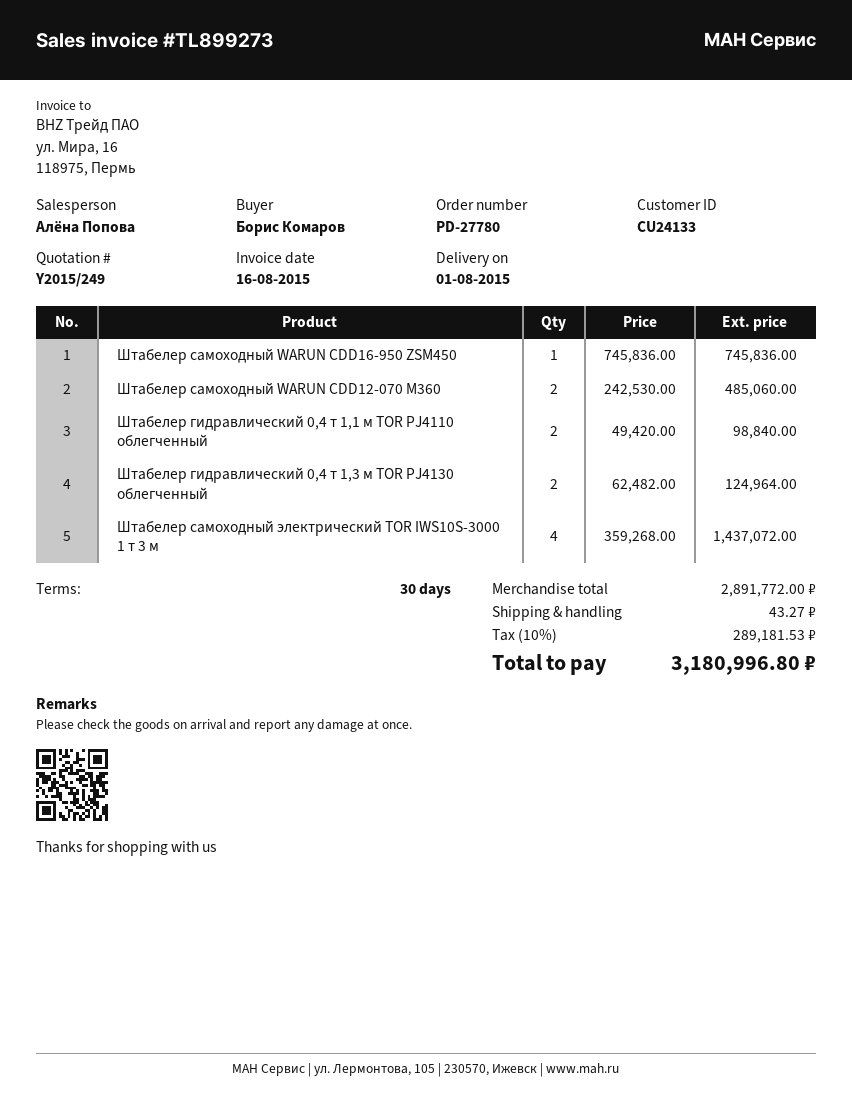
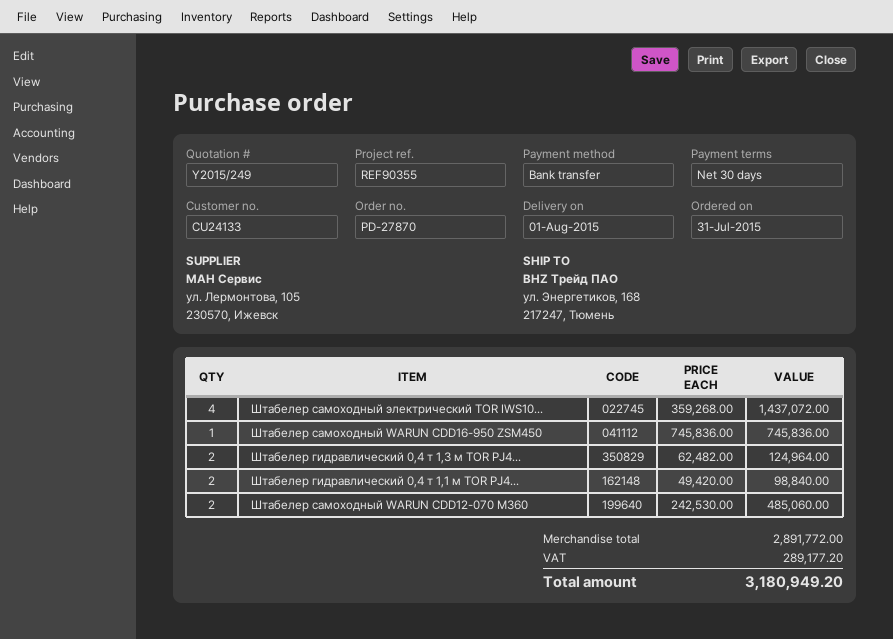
order number: PD-27780 -> PD-27870
shipping: 43.27 -> none
tax: 289181.53 -> 289177.20
total: 3180996.80 -> 3180949.20

